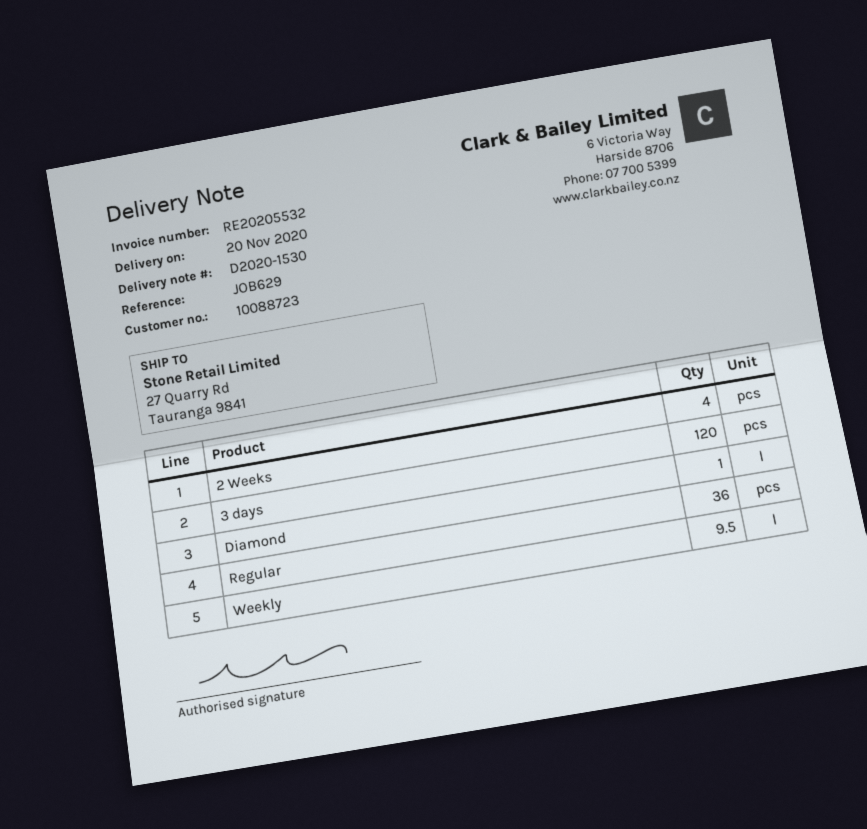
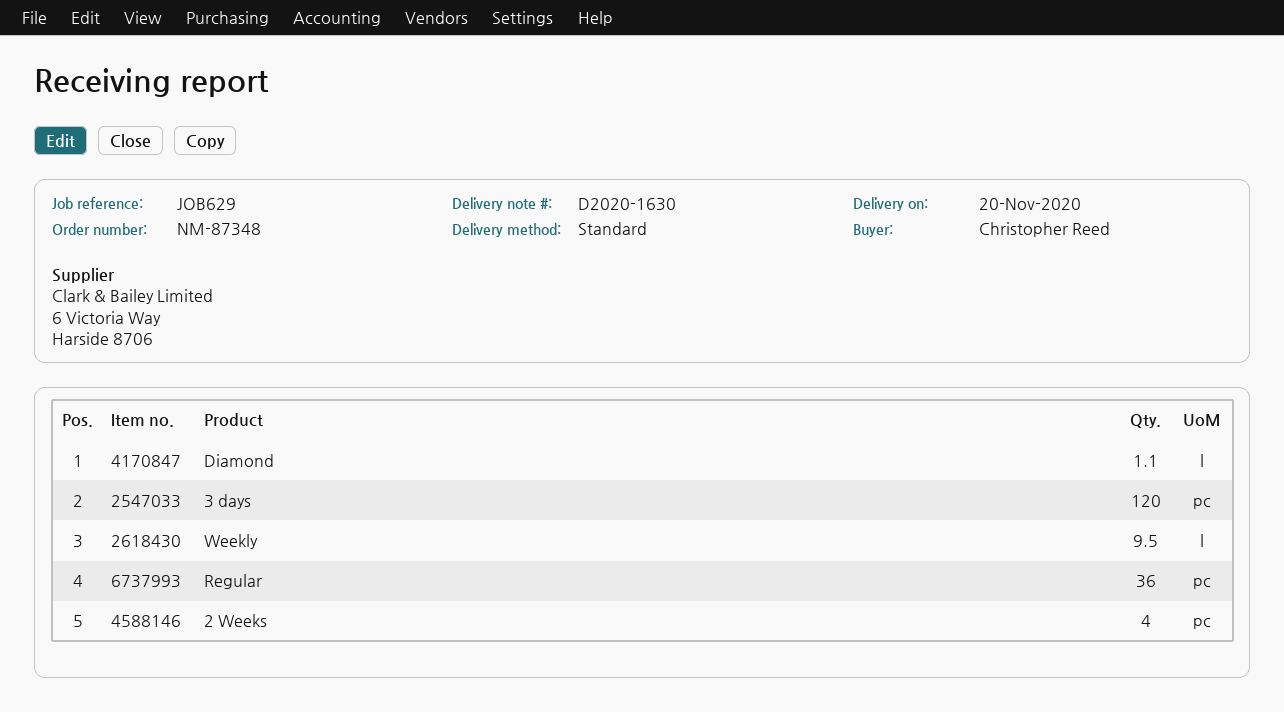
delivery note number: D2020-1530 -> D2020-1630
Diamond: 1 -> 1.1

